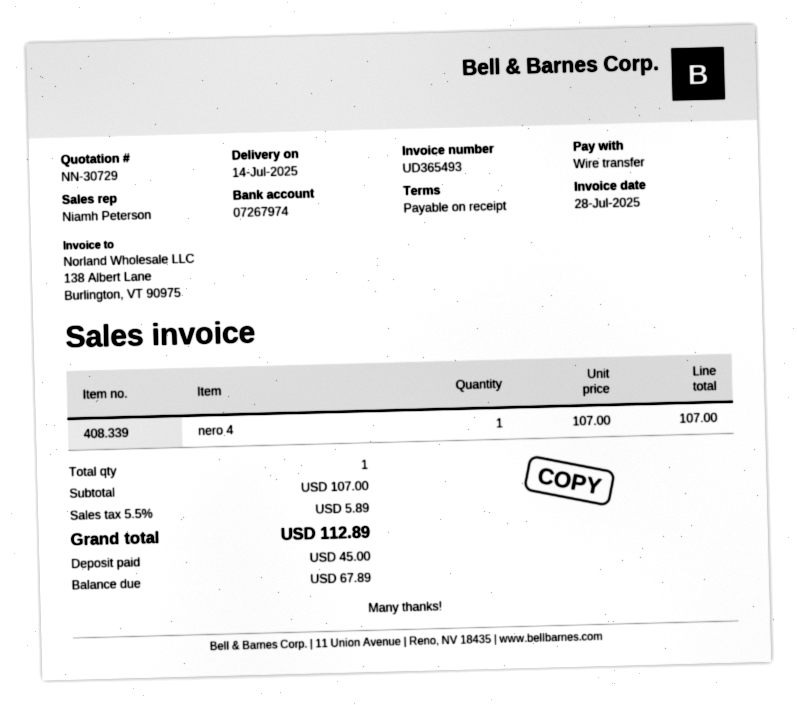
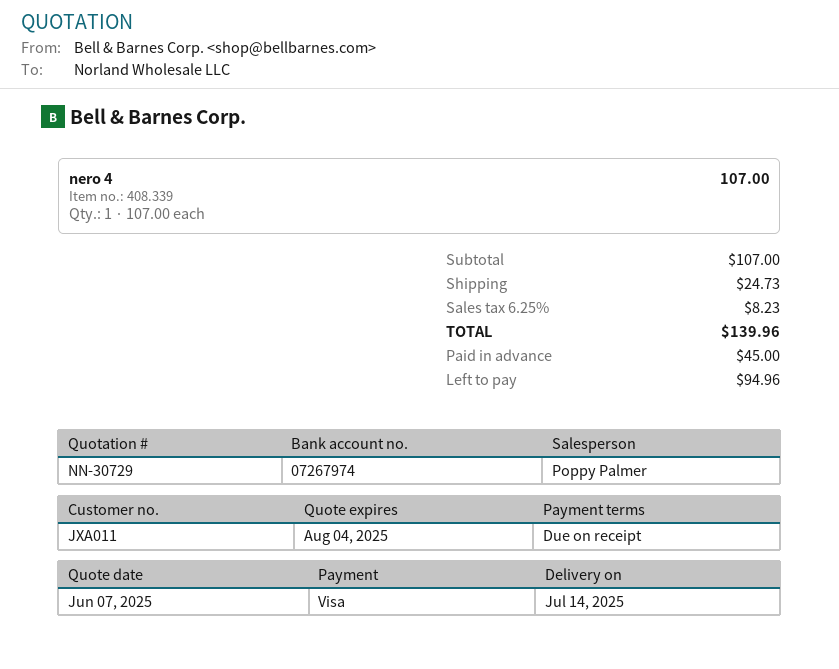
sales rep: Niamh Peterson -> Poppy Palmer
payment method: bank transfer -> Visa
shipping: none -> 24.73
tax: 5.5% = 5.89 -> 6.25% = 8.23
total: 112.89 -> 139.96
balance: 67.89 -> 94.96

